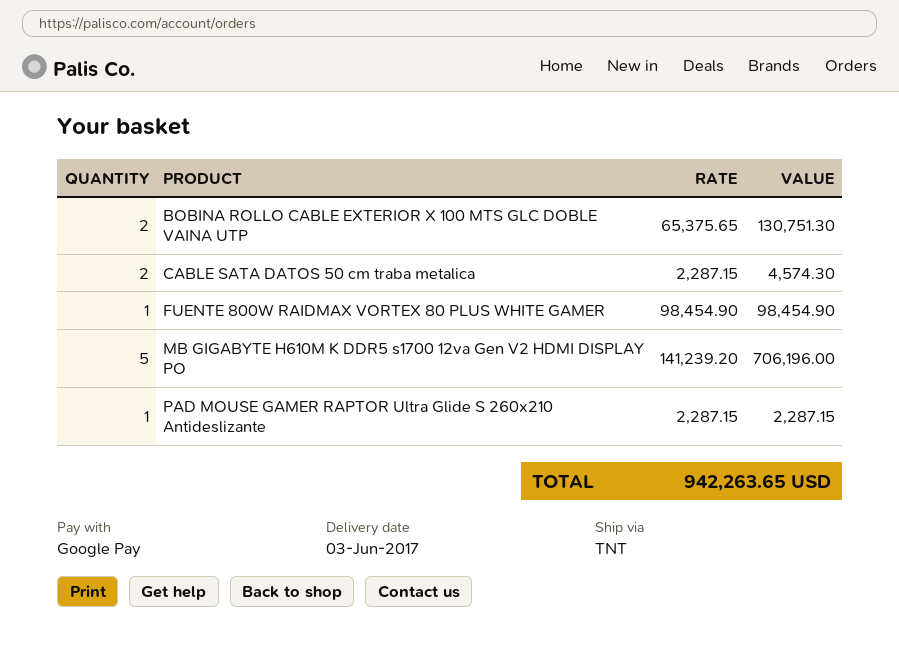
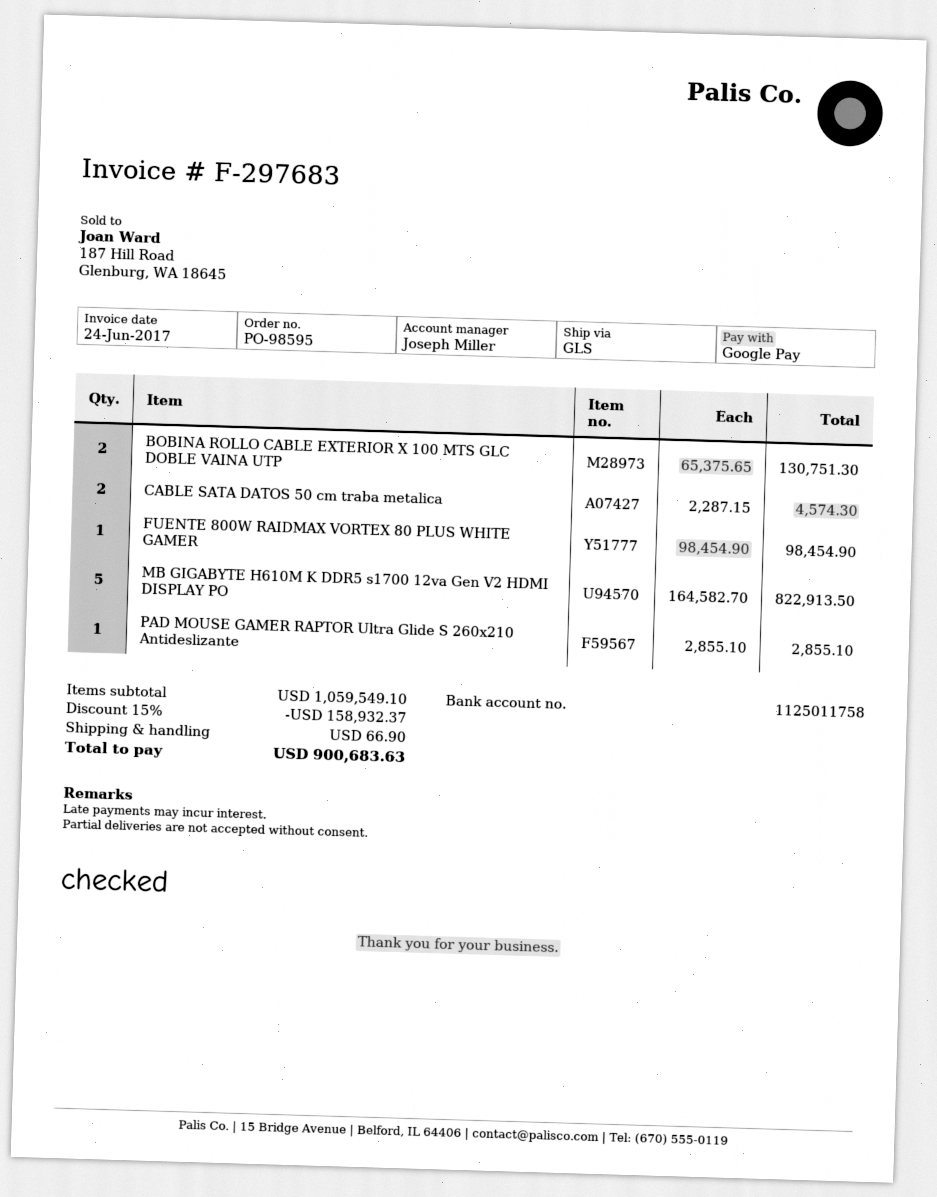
shipping method: TNT -> GLS
MB GIGABYTE H610M K DDR5 s1700 12va Gen V2 HDMI DISPLAY PO: 5 x 141239.20 = 706196.00 -> 5 x 164582.70 = 822913.50
PAD MOUSE GAMER RAPTOR Ultra Glide S 260x210 Antideslizante: 1 x 2287.15 = 2287.15 -> 1 x 2855.10 = 2855.10
discount: none -> 15% = 158932.37
shipping: none -> 66.90
total: 942263.65 -> 900683.63

